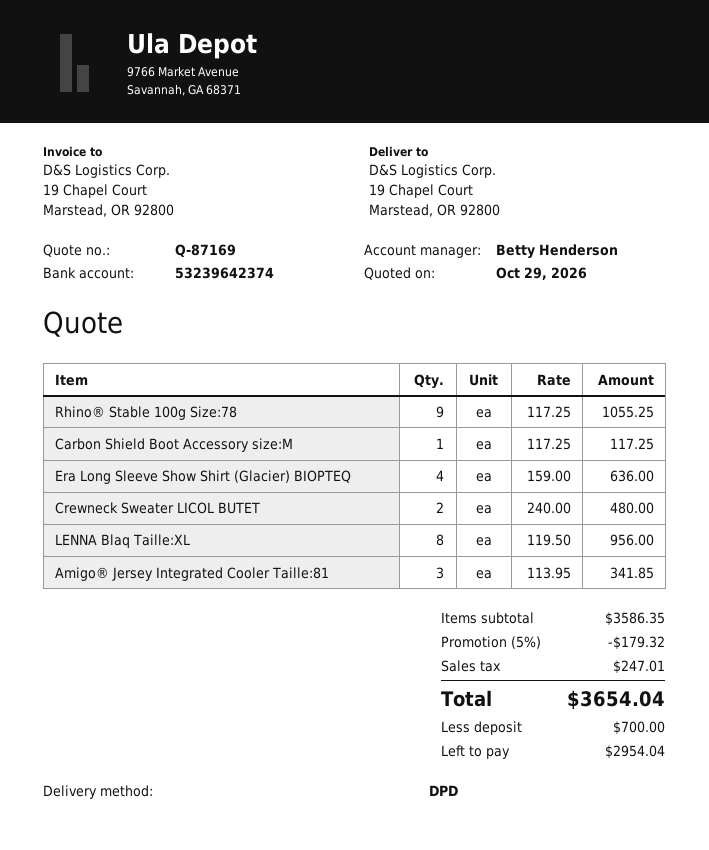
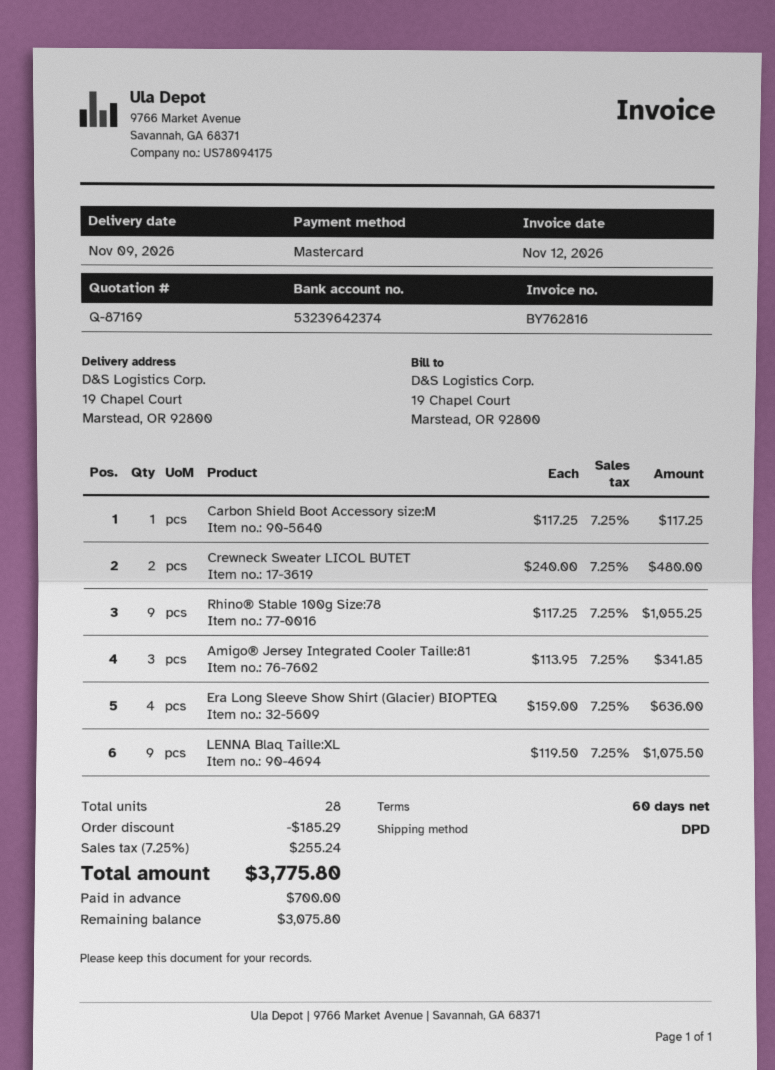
LENNA Blaq Taille:XL: 8 x 119.50 = 956.00 -> 9 x 119.50 = 1075.50
discount: 179.32 -> 185.29
tax: 247.01 -> 255.24
total: 3654.04 -> 3775.80
balance: 2954.04 -> 3075.80

